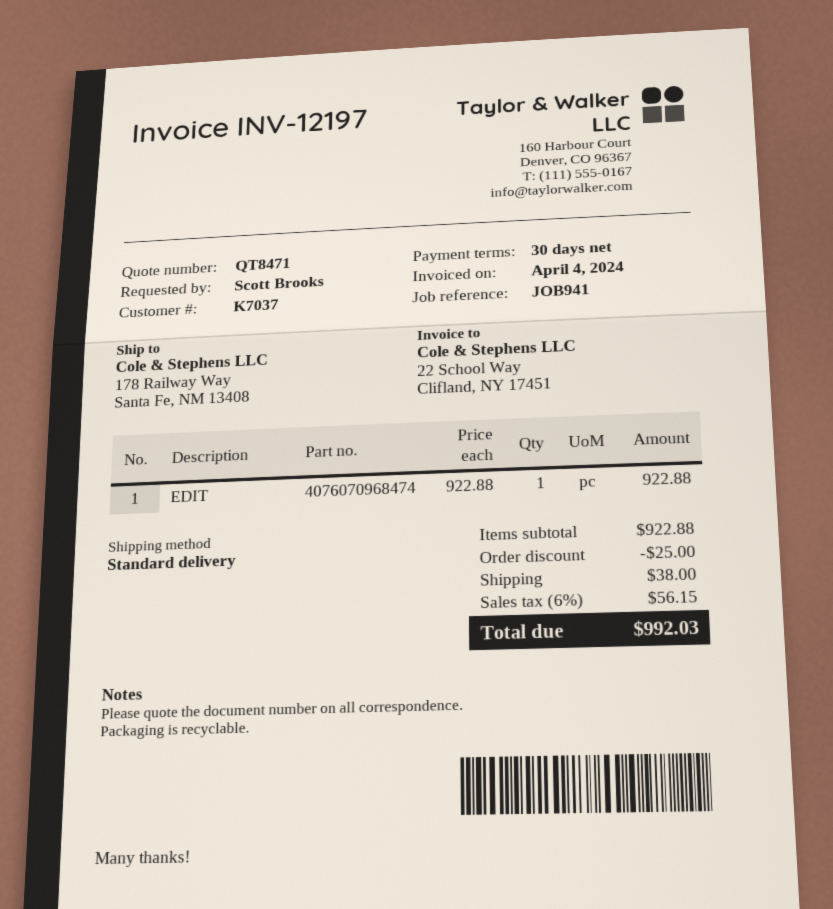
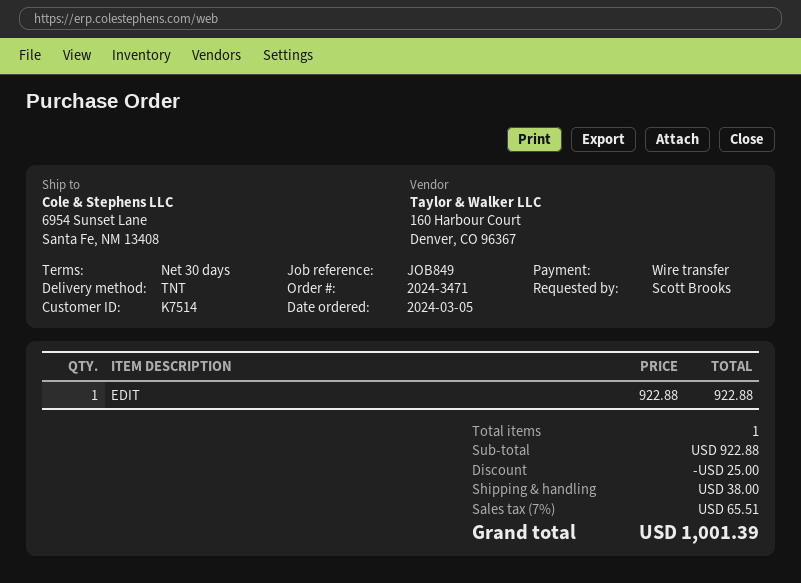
customer number: K7037 -> K7514
reference: JOB941 -> JOB849
shipping method: standard -> TNT
ship to: 178 Railway Way, Santa Fe, NM 13408 -> 6954 Sunset Lane, Santa Fe, NM 13408
tax: 6% = 56.15 -> 7% = 65.51
total: 992.03 -> 1001.39

